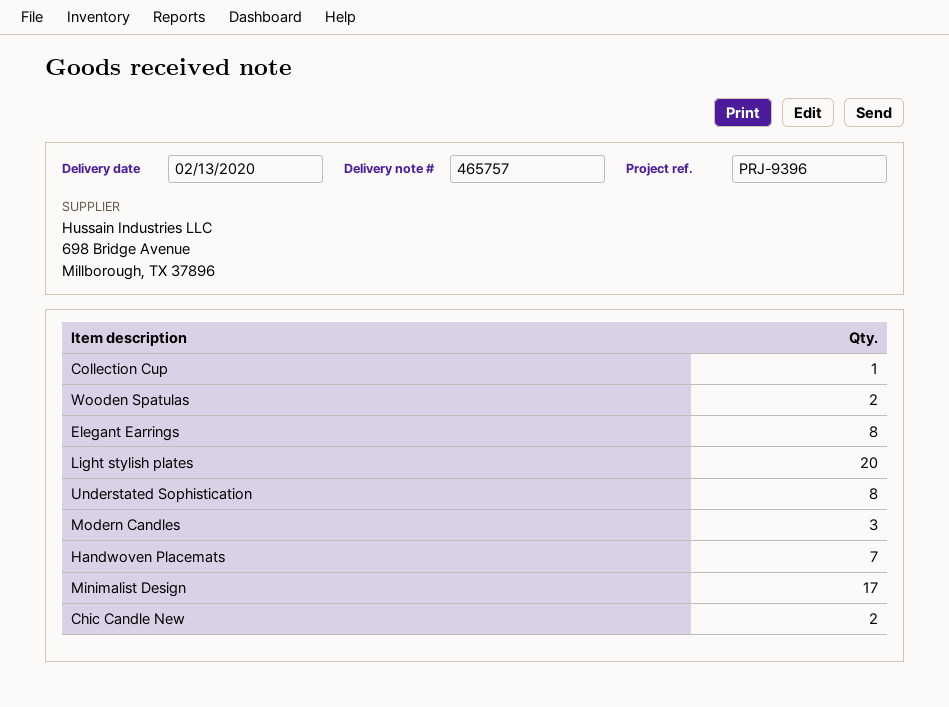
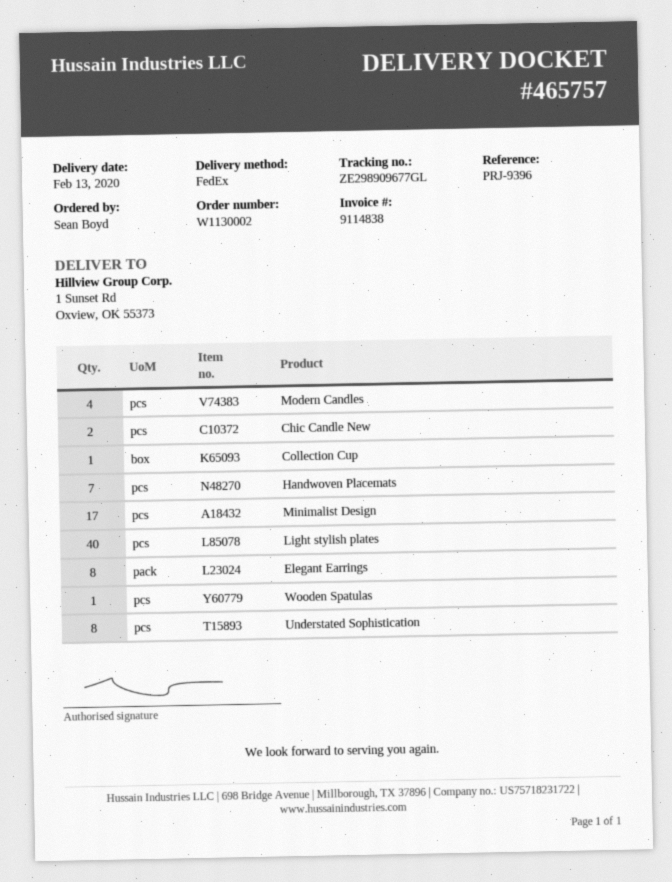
Wooden Spatulas: 2 -> 1
Light stylish plates: 20 -> 40
Modern Candles: 3 -> 4

